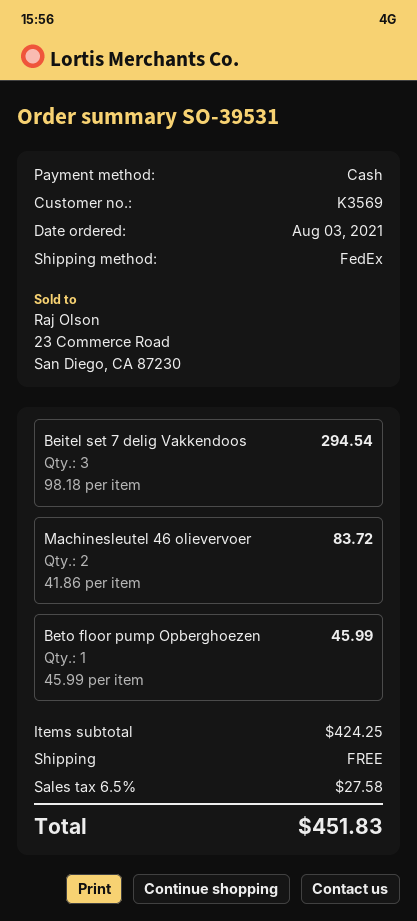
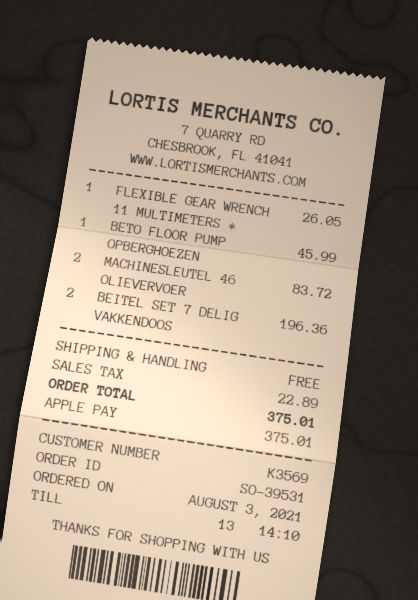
payment method: cash -> Apple Pay
Beitel set 7 delig Vakkendoos: 3 for 294.54 -> 2 for 196.36
FLEXIBLE GEAR WRENCH 11 MULTIMETERS *: none -> 1 for 26.05
tax: 27.58 -> 22.89
total: 451.83 -> 375.01

